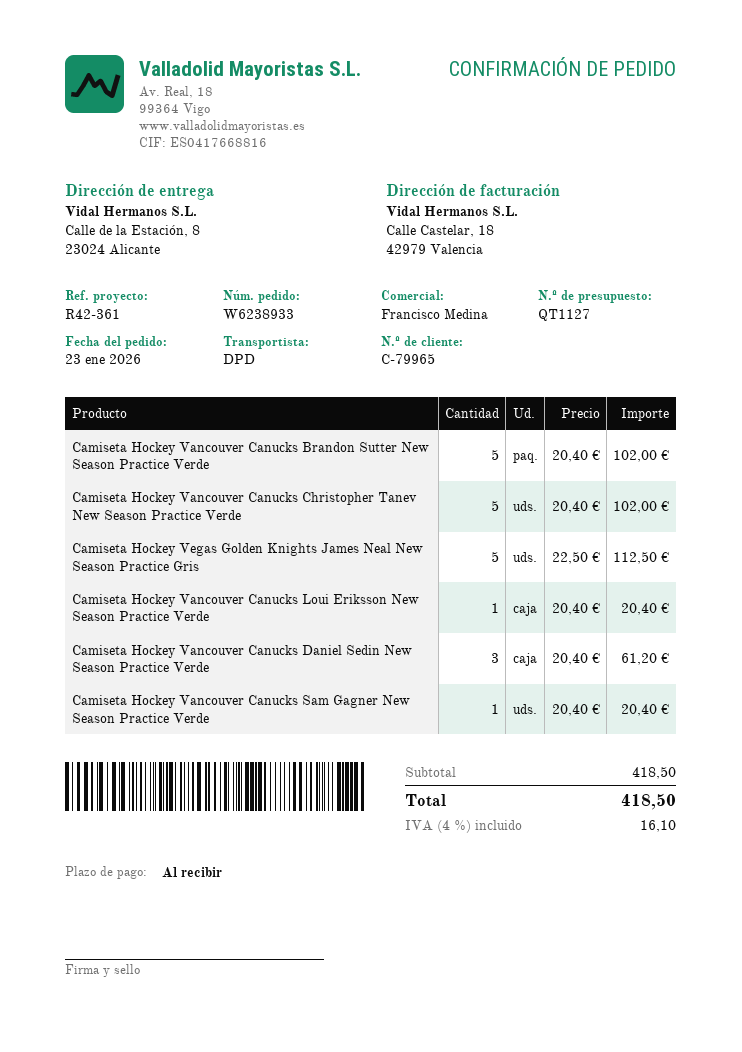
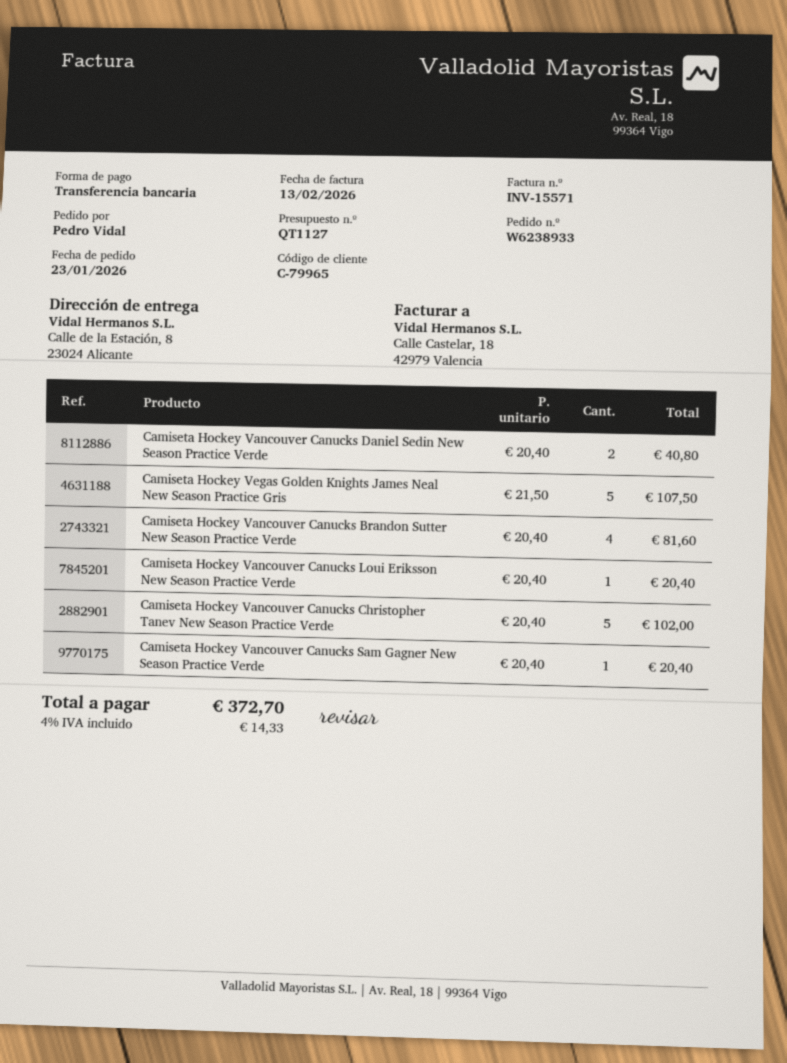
Camiseta Hockey Vancouver Canucks Brandon Sutter New Season Practice Verde: 5 x 20.40 = 102.00 -> 4 x 20.40 = 81.60
Camiseta Hockey Vegas Golden Knights James Neal New Season Practice Gris: 5 x 22.50 = 112.50 -> 5 x 21.50 = 107.50
Camiseta Hockey Vancouver Canucks Daniel Sedin New Season Practice Verde: 3 x 20.40 = 61.20 -> 2 x 20.40 = 40.80
tax: 4% = 16.10 -> 4% = 14.33
total: 418.50 -> 372.70

